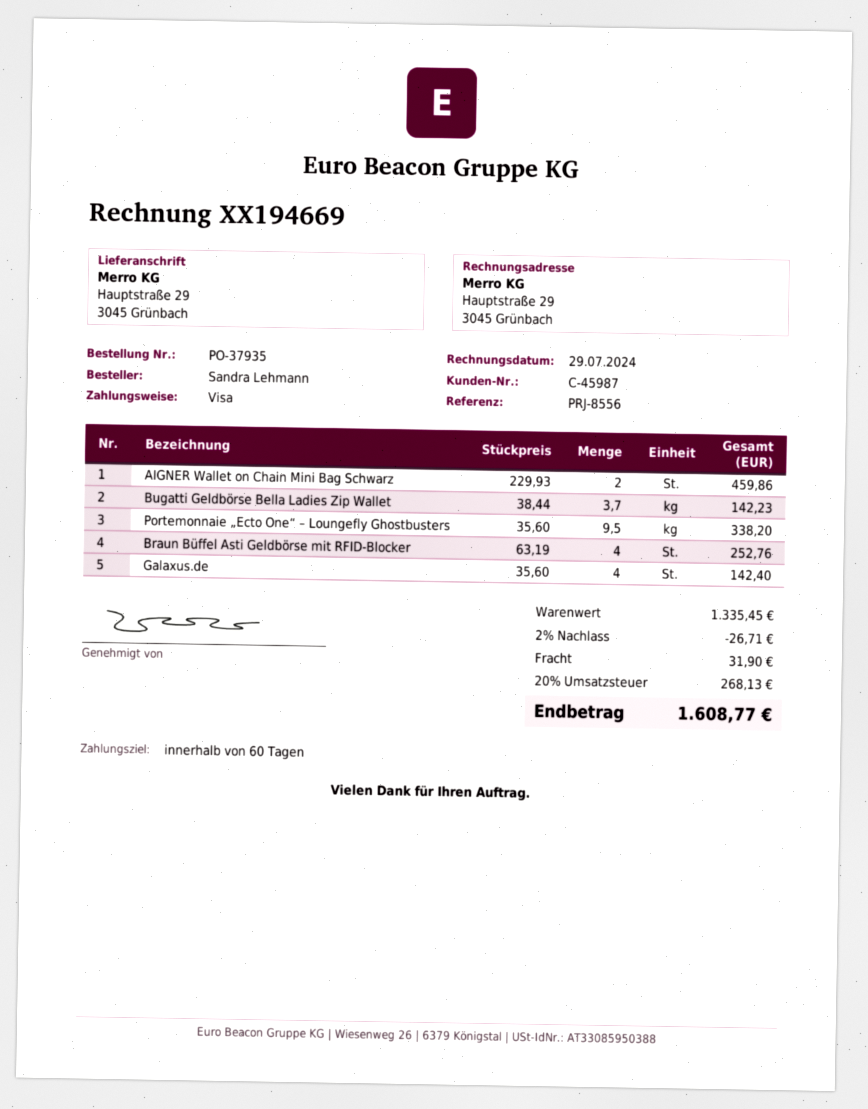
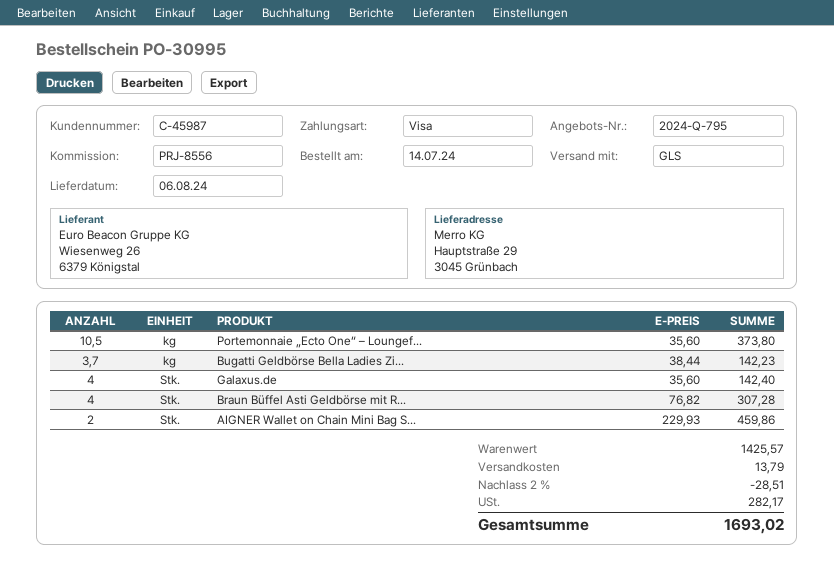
order number: PO-37935 -> PO-30995
Portemonnaie „Ecto One“ – Loungefly Ghostbusters: 9.5 x 35.60 = 338.20 -> 10.5 x 35.60 = 373.80
Braun Büffel Asti Geldbörse mit RFID-Blocker: 4 x 63.19 = 252.76 -> 4 x 76.82 = 307.28
subtotal: 1335.45 -> 1425.57
discount: 2% = 26.71 -> 2% = 28.51
shipping: 31.90 -> 13.79
tax: 268.13 -> 282.17
total: 1608.77 -> 1693.02

